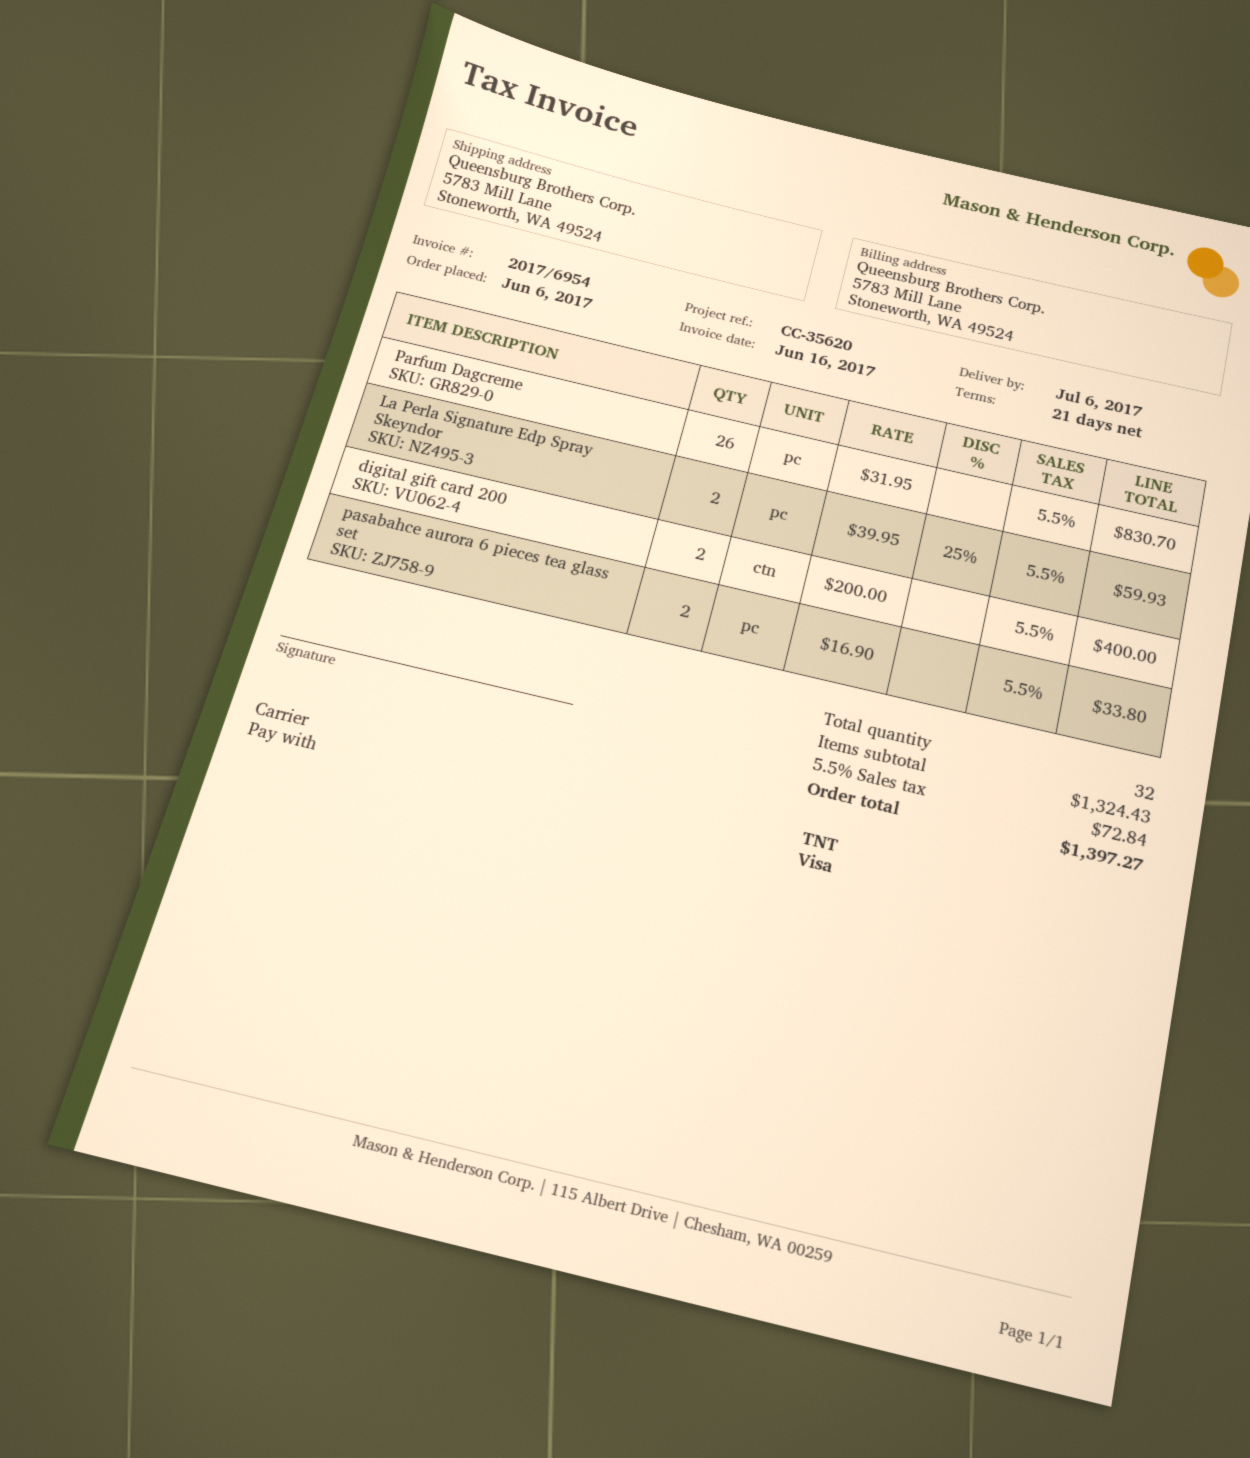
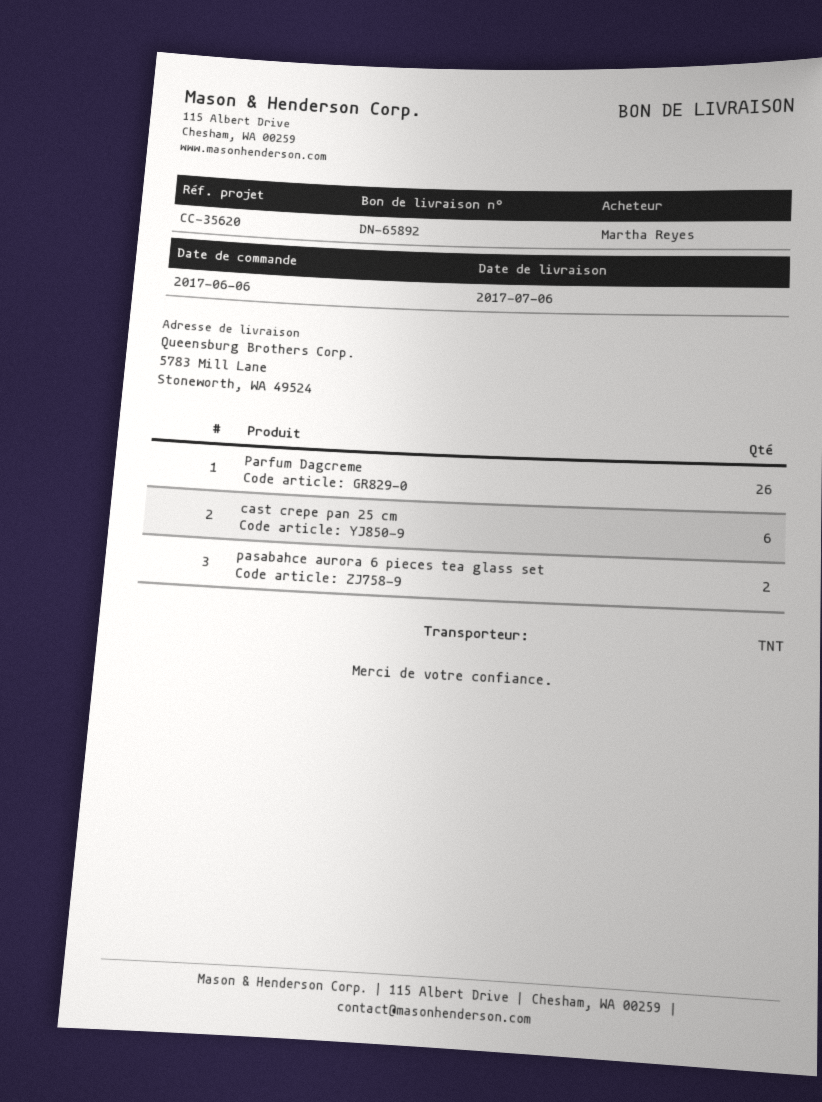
La Perla Signature Edp Spray Skeyndor: 2 -> none
digital gift card 200: 2 -> none
cast crepe pan 25 cm: none -> 6

